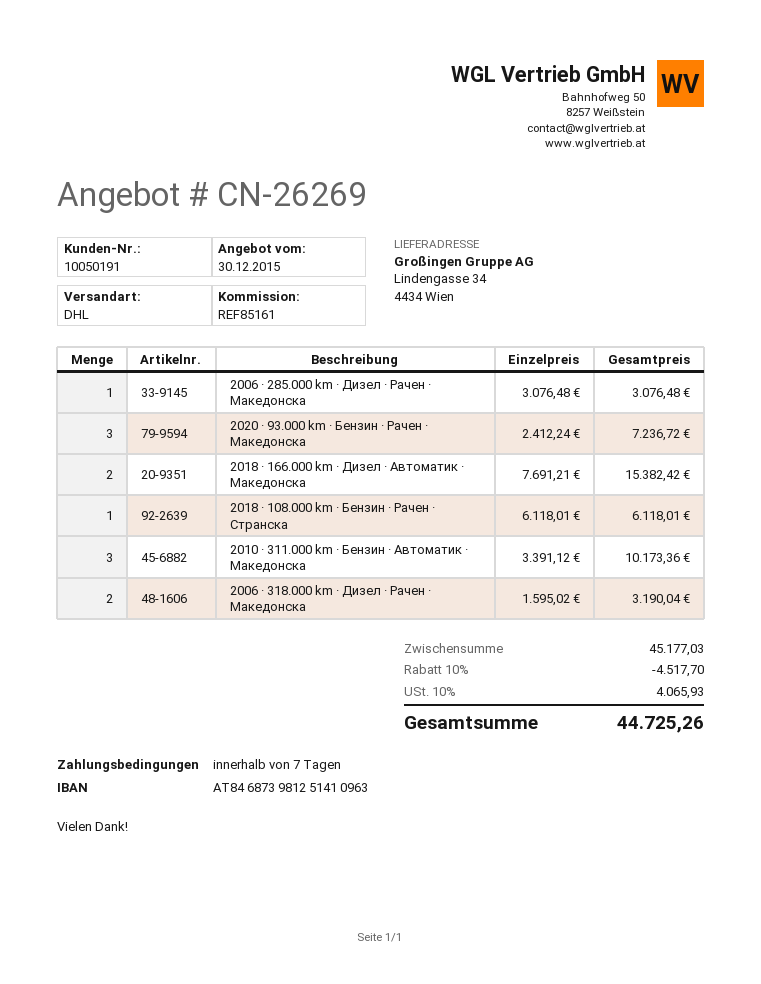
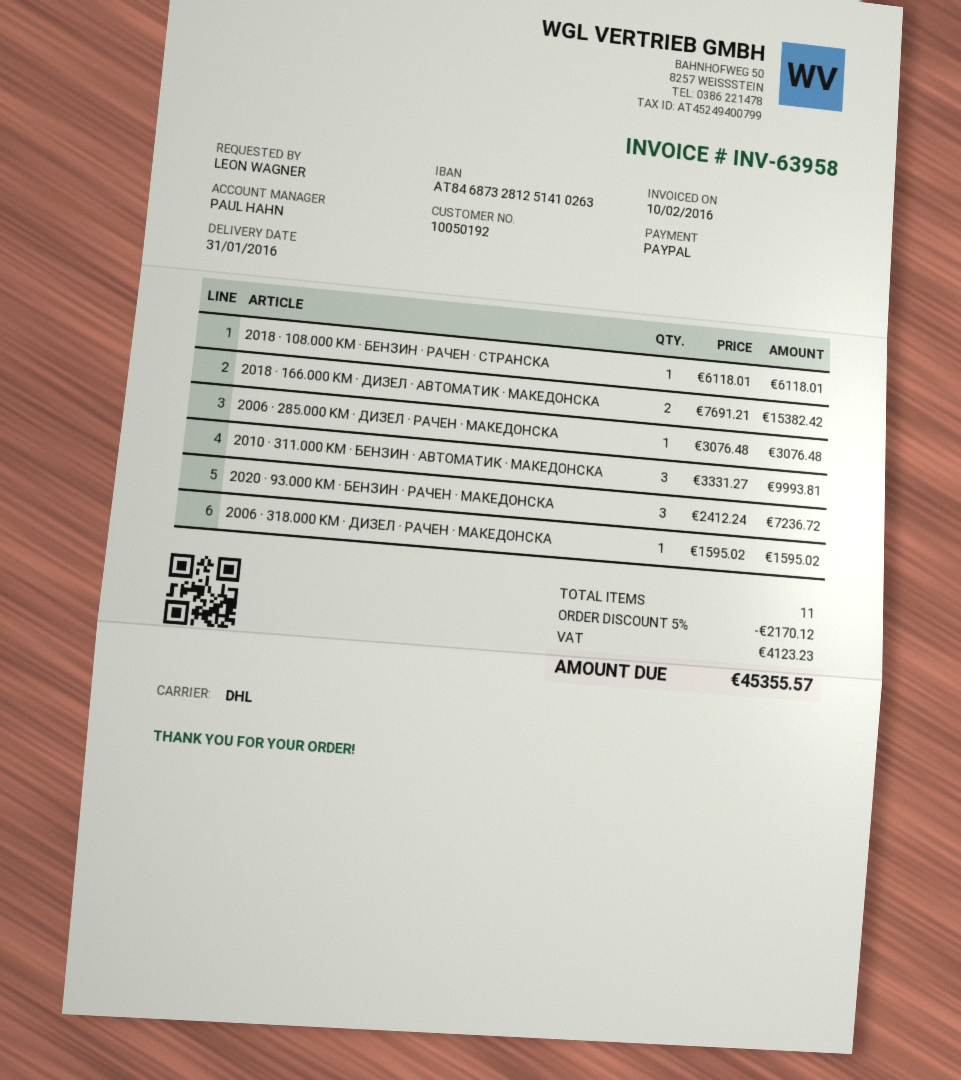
customer number: 10050191 -> 10050192
bank account: AT846873981251410963 -> AT846873281251410263
2010 · 311.000 km · Бензин · Автоматик · Македонска: 3 x 3391.12 = 10173.36 -> 3 x 3331.27 = 9993.81
2006 · 318.000 km · Дизел · Рачен · Македонска: 2 x 1595.02 = 3190.04 -> 1 x 1595.02 = 1595.02
discount: 10% = 4517.70 -> 5% = 2170.12
tax: 4065.93 -> 4123.23
total: 44725.26 -> 45355.57

